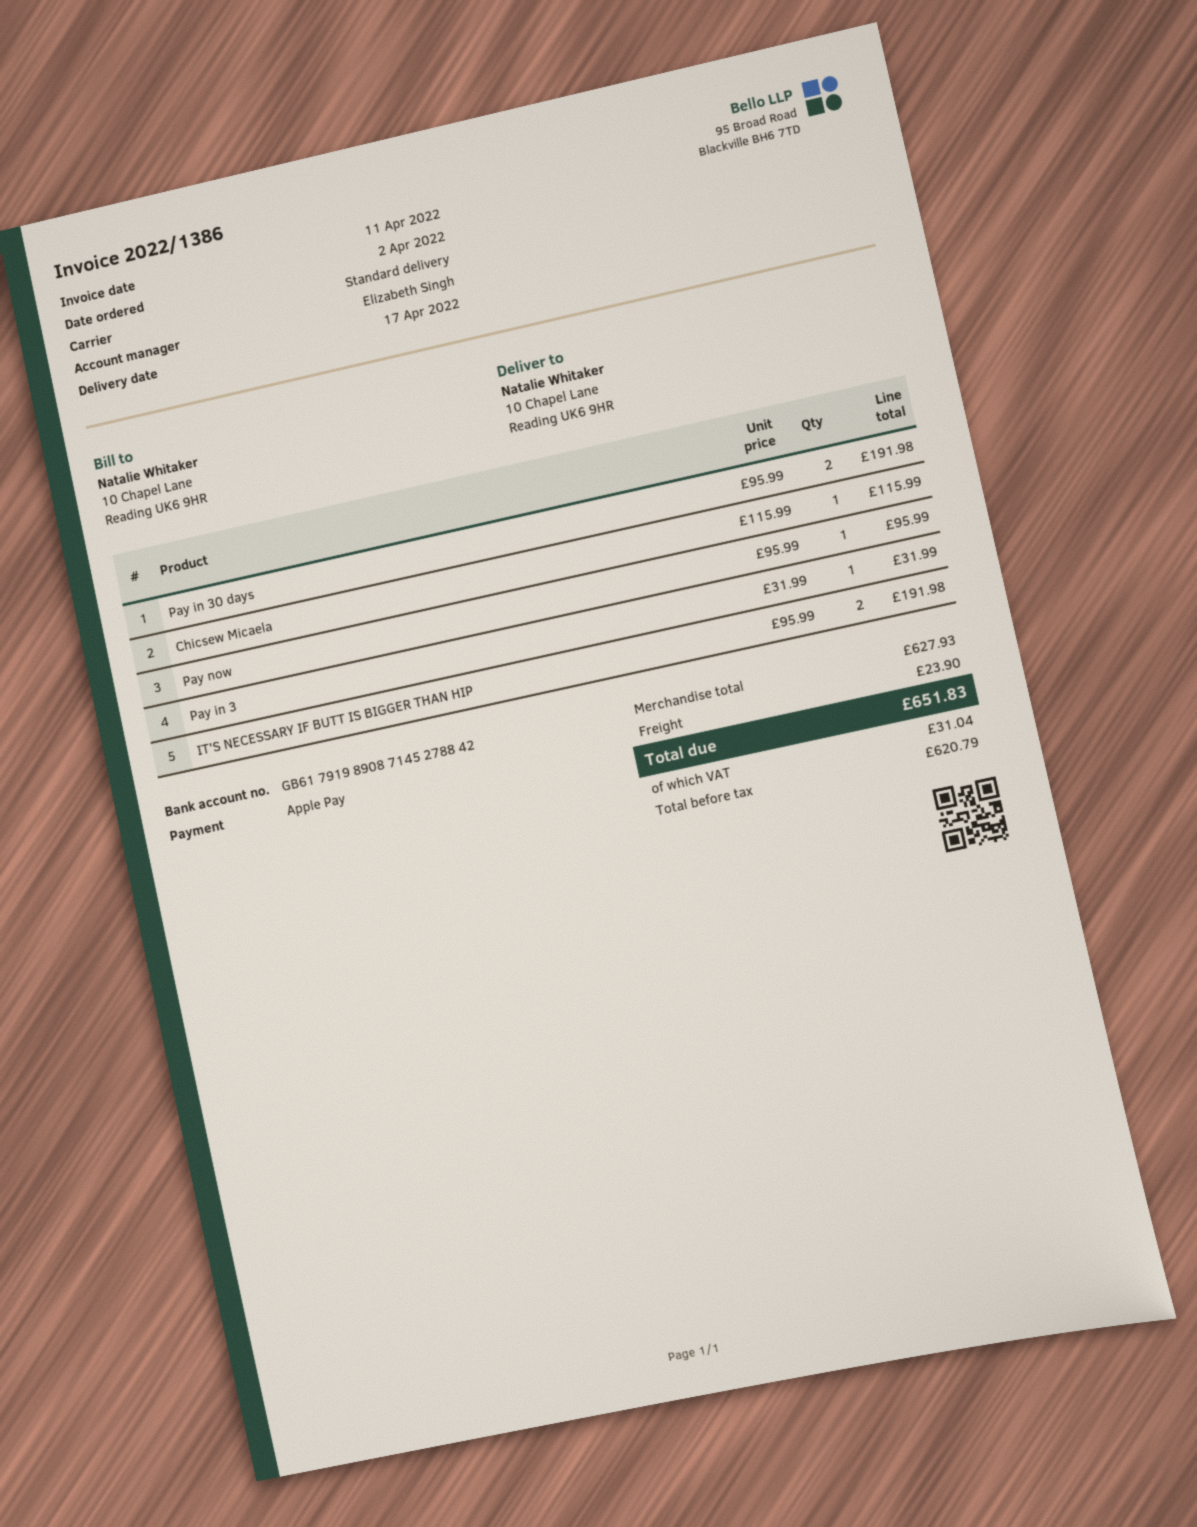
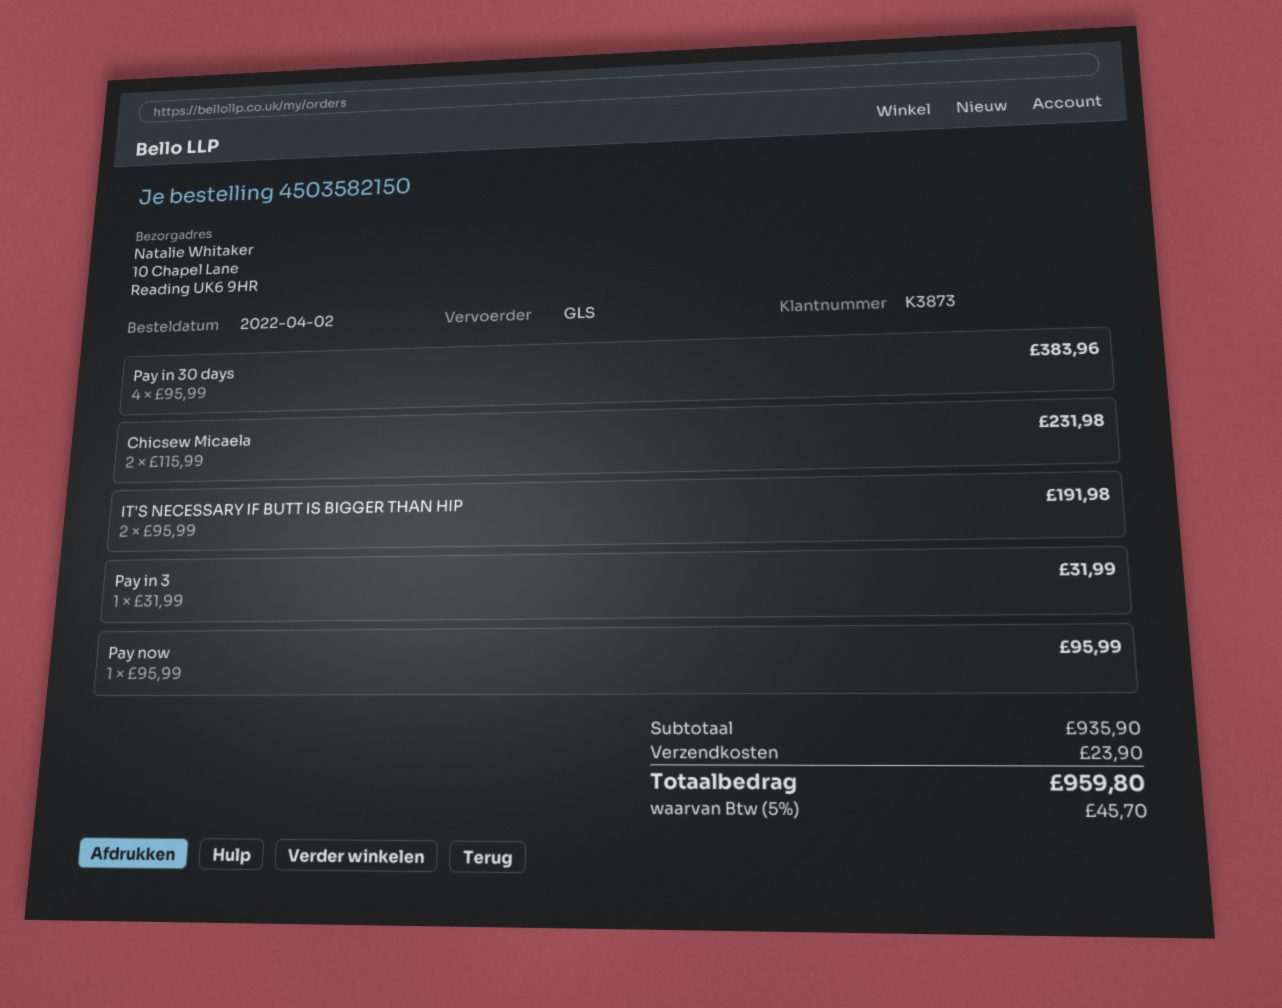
shipping method: standard -> GLS
Pay in 30 days: 2 x 95.99 = 191.98 -> 4 x 95.99 = 383.96
Chicsew Micaela: 1 x 115.99 = 115.99 -> 2 x 115.99 = 231.98
subtotal: 627.93 -> 935.90
tax: 31.04 -> 45.70
total: 651.83 -> 959.80

